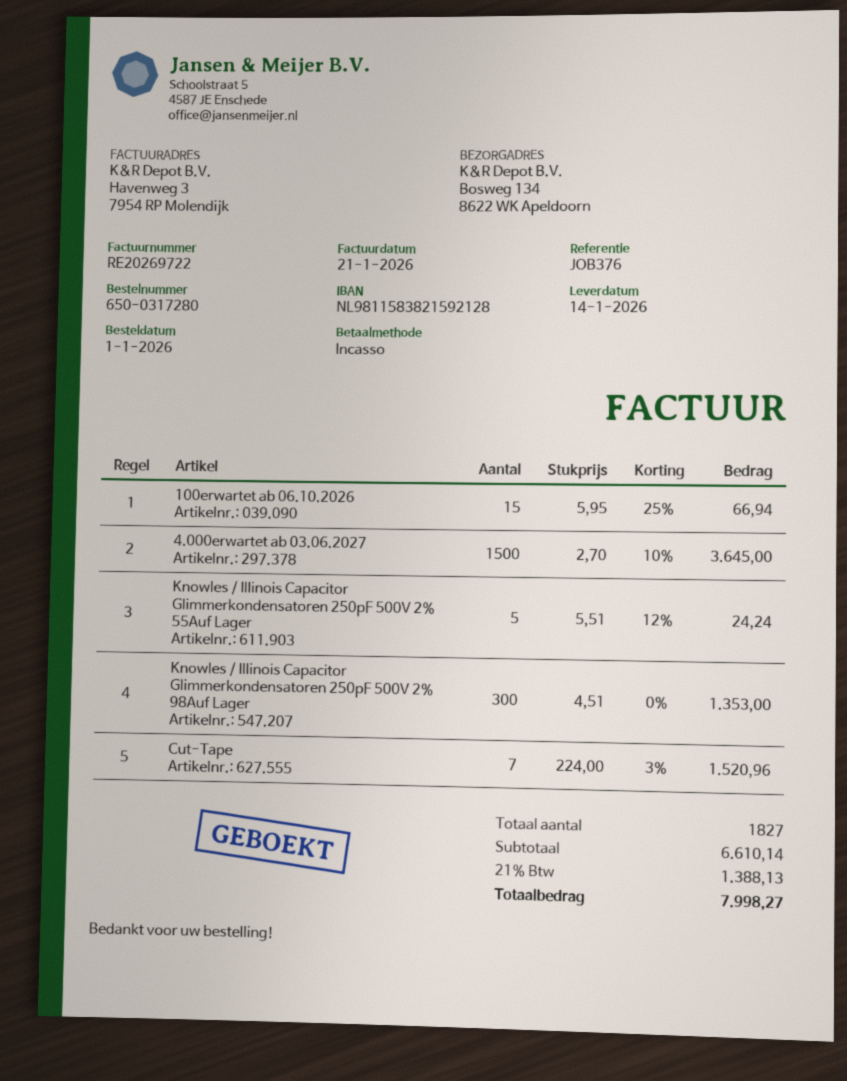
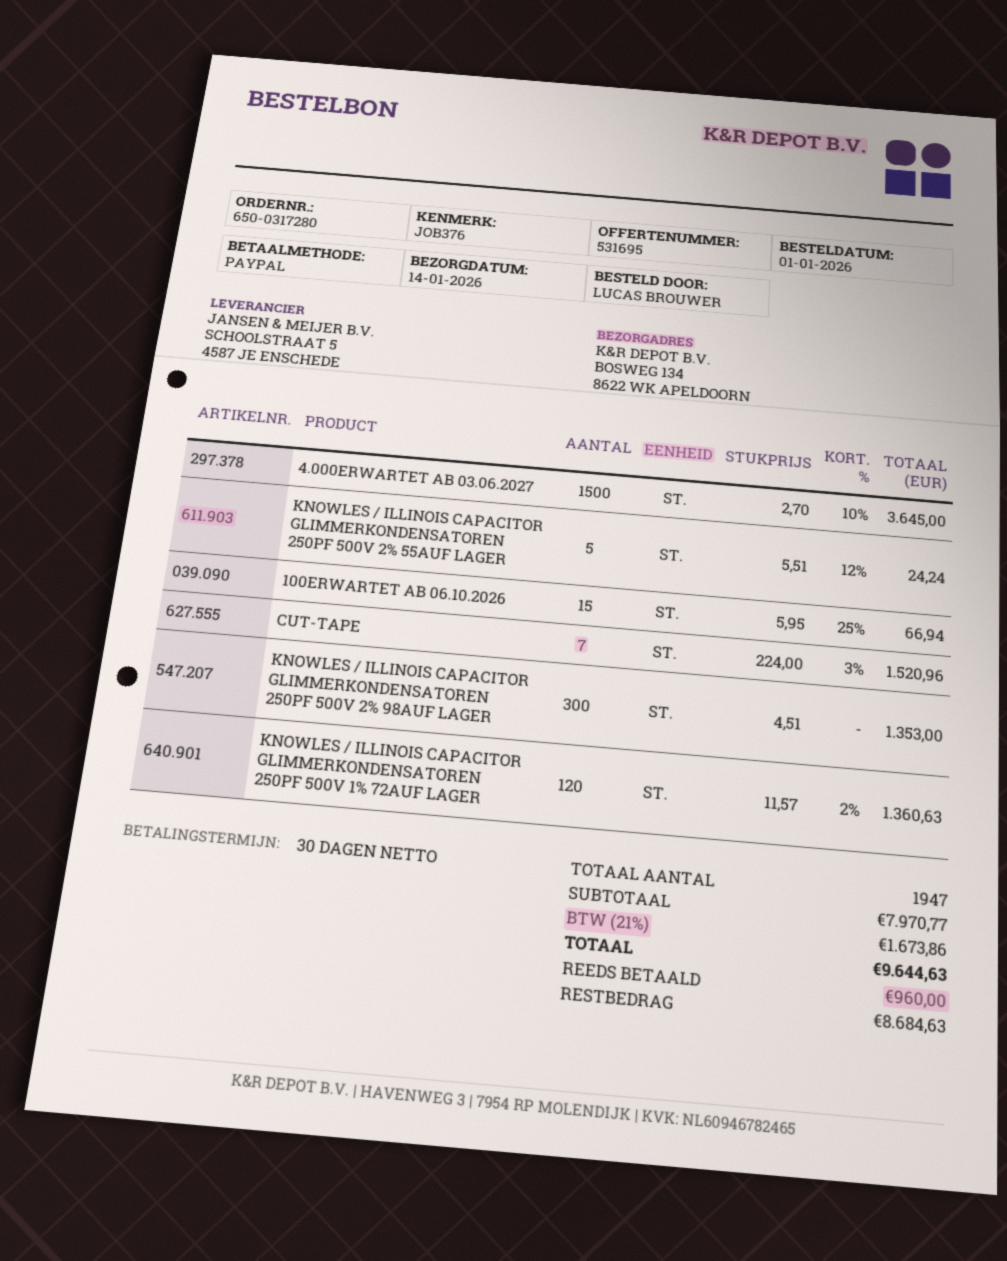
payment method: direct debit -> PayPal
KNOWLES / ILLINOIS CAPACITOR GLIMMERKONDENSATOREN 250PF 500V 1% 72AUF LAGER: none -> 120 x 11.57 - 2% = 1360.63
total quantity: 1827 -> 1947
subtotal: 6610.14 -> 7970.77
tax: 21% = 1388.13 -> 21% = 1673.86
total: 7998.27 -> 9644.63

